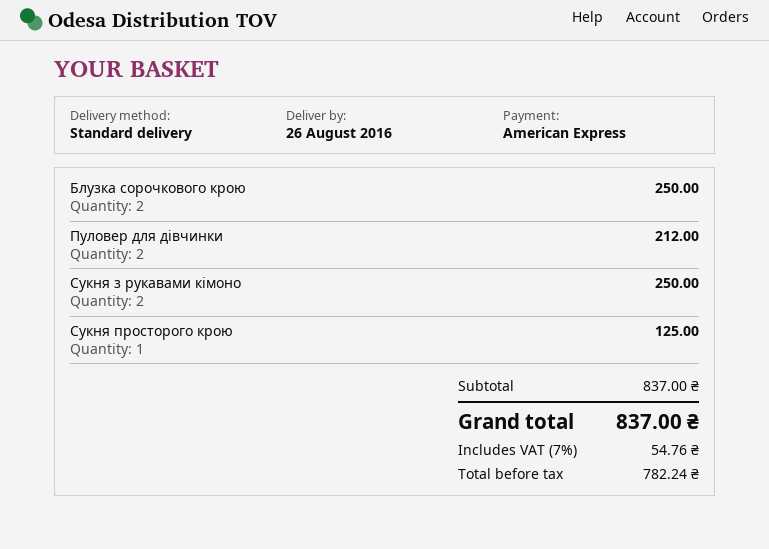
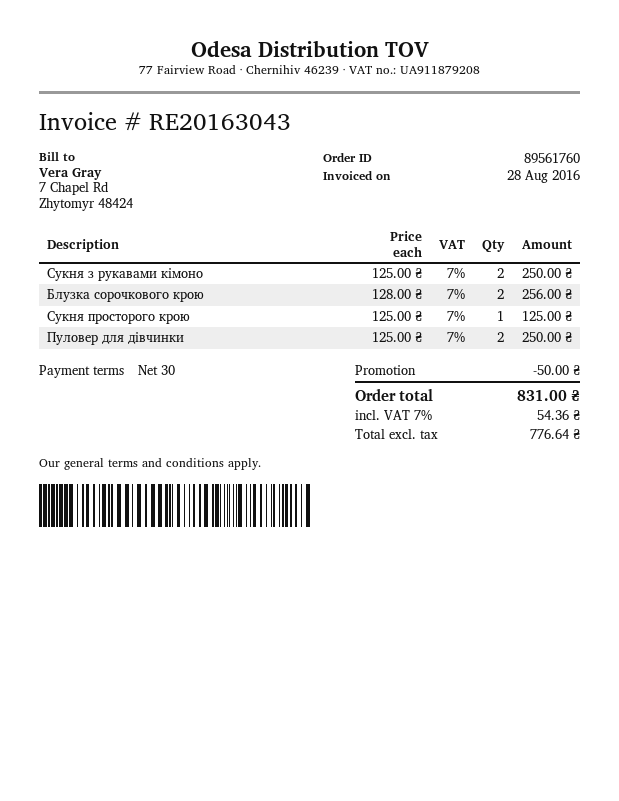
Блузка сорочкового крою: 2 for 250.00 -> 2 for 256.00
Пуловер для дівчинки: 2 for 212.00 -> 2 for 250.00
discount: none -> 50.00
net: 782.24 -> 776.64
tax: 7% = 54.76 -> 7% = 54.36
total: 837.00 -> 831.00

